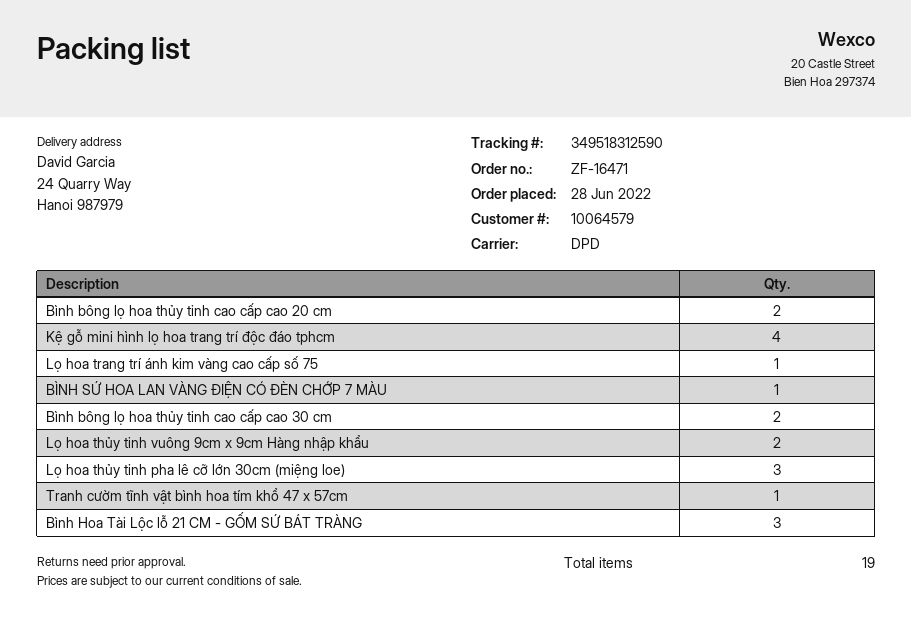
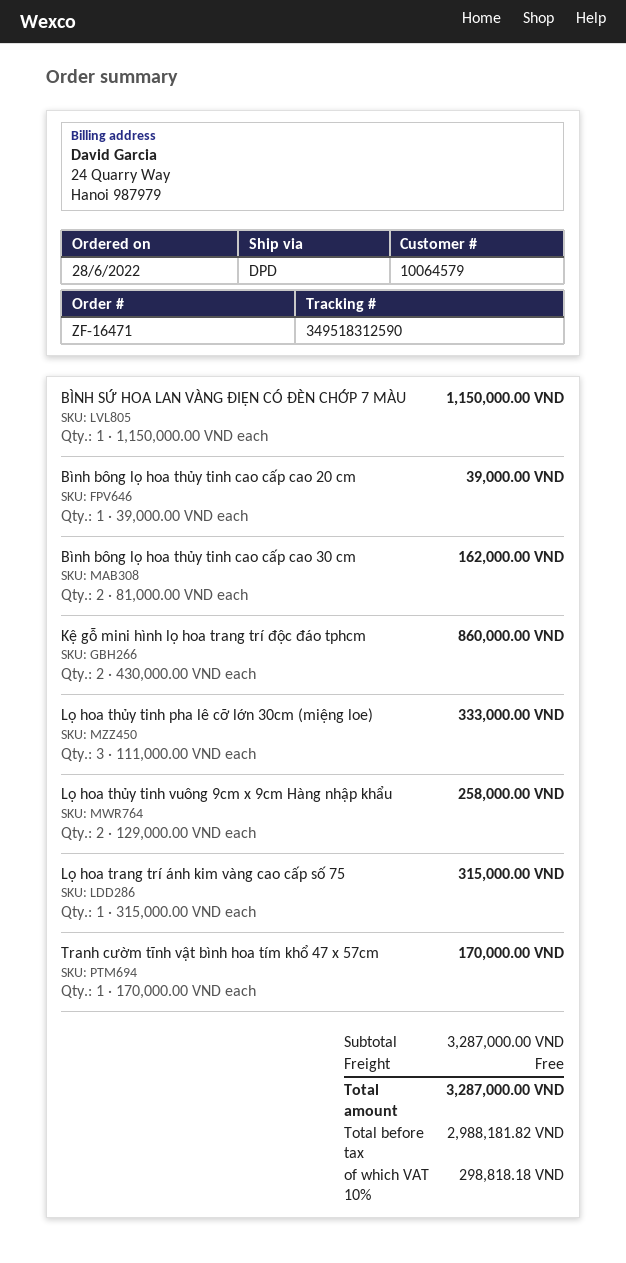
Bình bông lọ hoa thủy tinh cao cấp cao 20 cm: 2 -> 1
Kệ gỗ mini hình lọ hoa trang trí độc đáo tphcm: 4 -> 2
Bình Hoa Tài Lộc lỗ 21 CM - GỐM SỨ BÁT TRÀNG: 3 -> none

